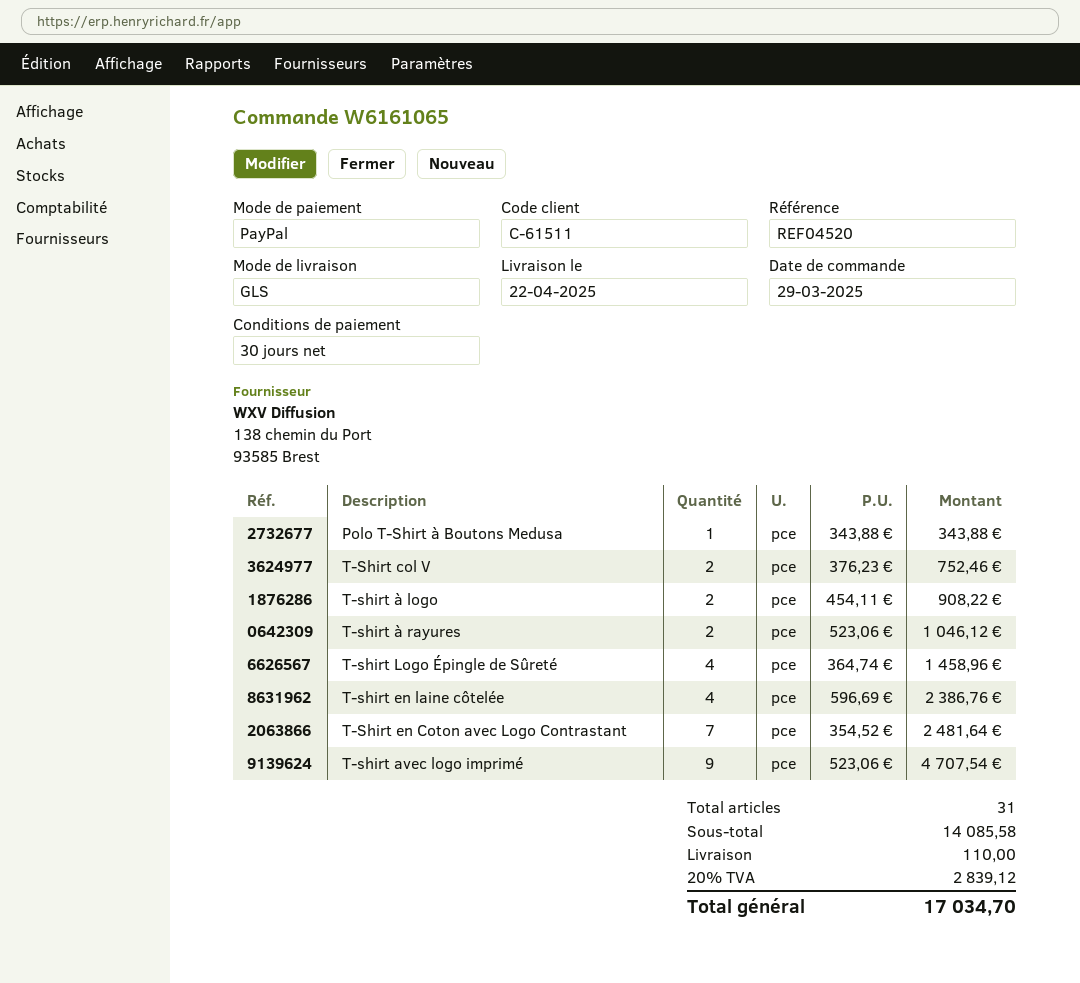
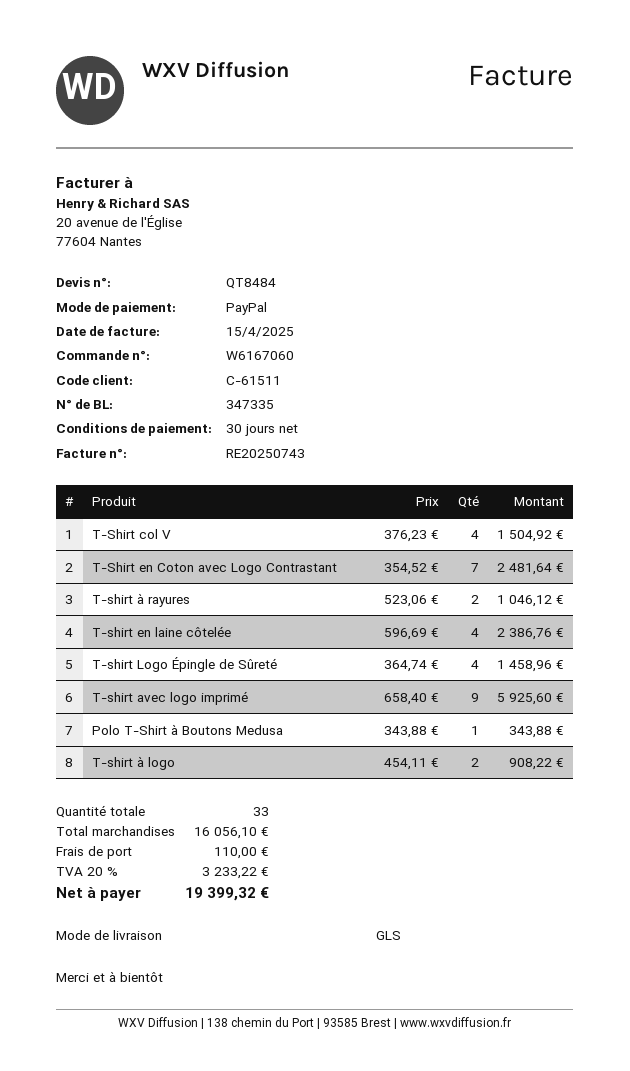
order number: W6161065 -> W6167060
T-Shirt col V: 2 x 376.23 = 752.46 -> 4 x 376.23 = 1504.92
T-shirt avec logo imprimé: 9 x 523.06 = 4707.54 -> 9 x 658.40 = 5925.60
total quantity: 31 -> 33
subtotal: 14085.58 -> 16056.10
tax: 20% = 2839.12 -> 20% = 3233.22
total: 17034.70 -> 19399.32

